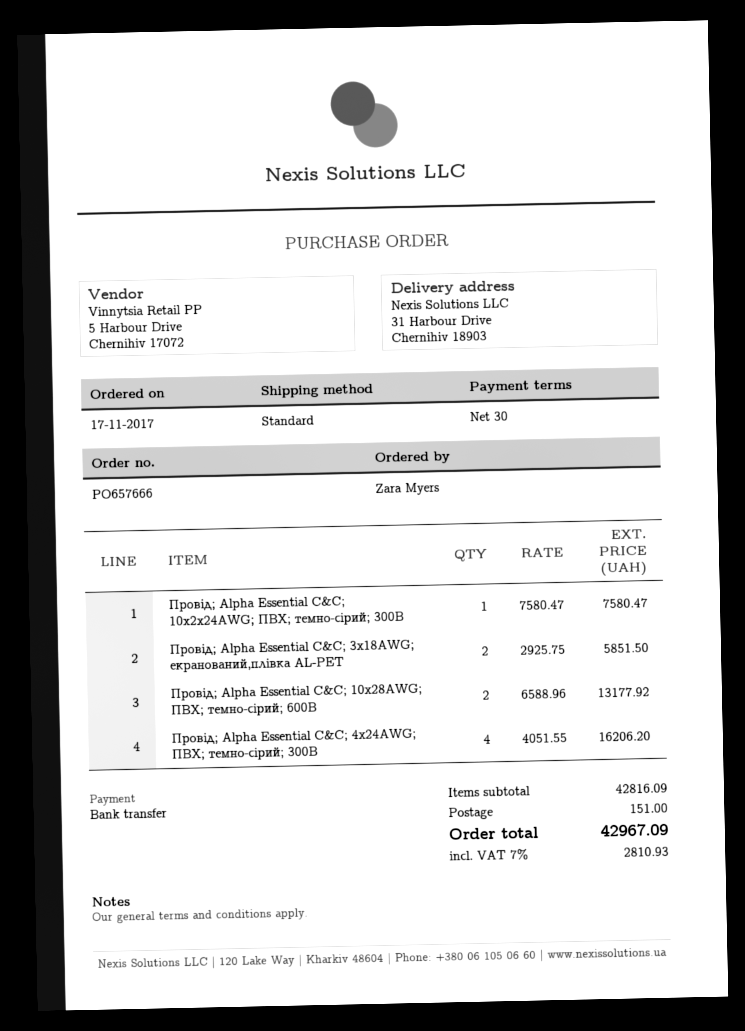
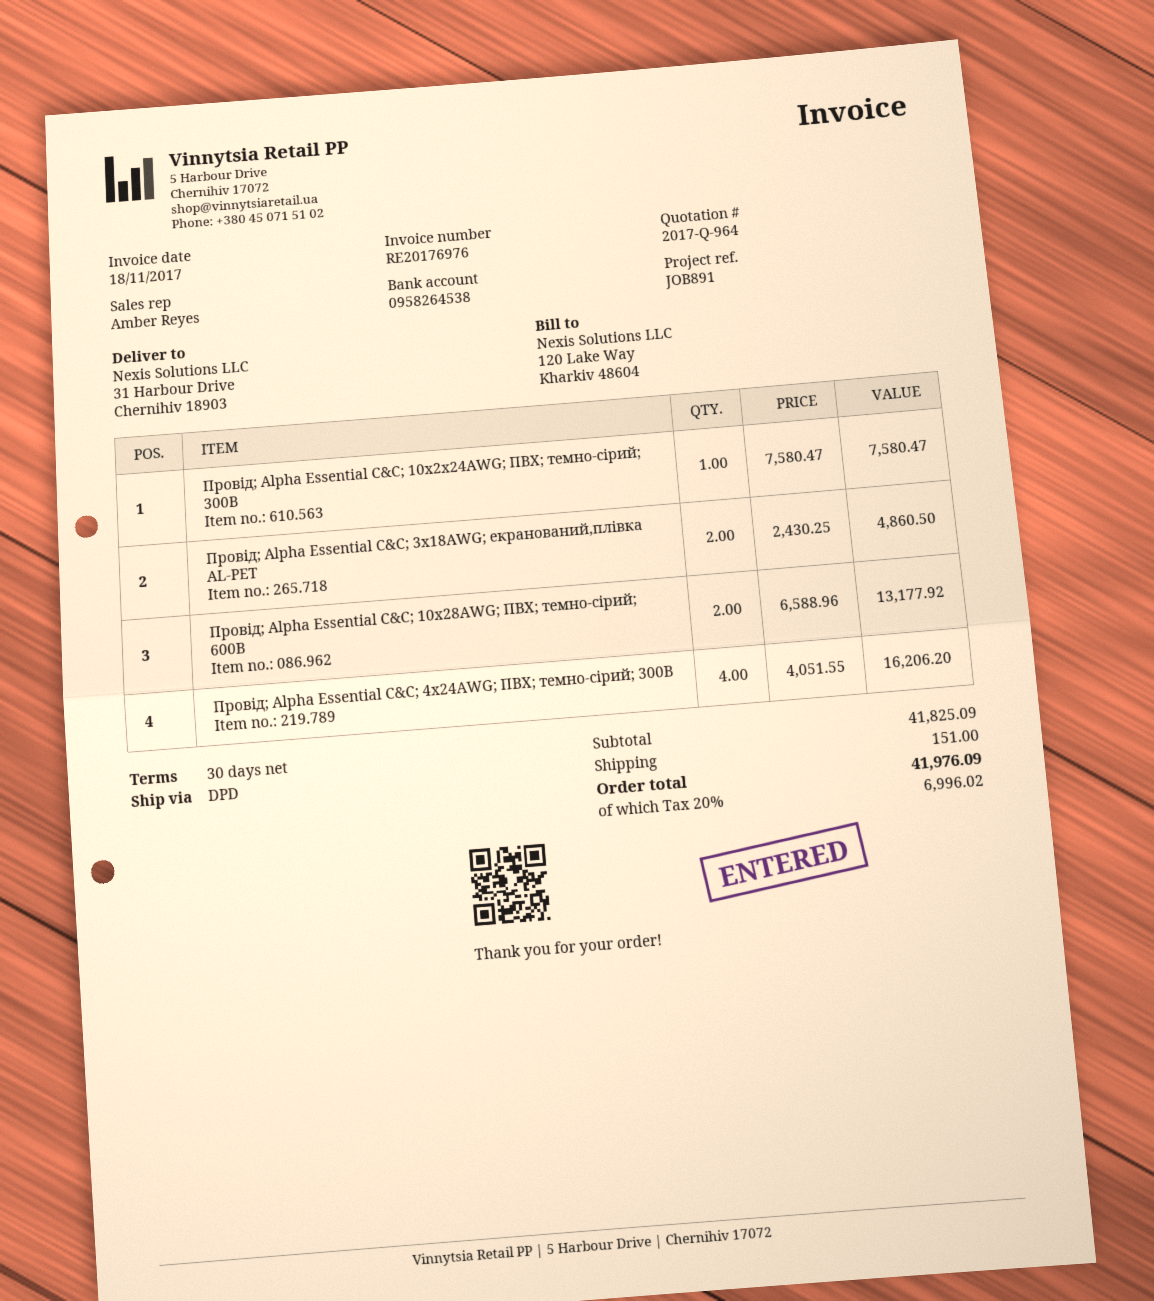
shipping method: standard -> DPD
Провід; Alpha Essential C&C; 3x18AWG; екранований,плівка AL-PET: 2 x 2925.75 = 5851.50 -> 2 x 2430.25 = 4860.50
subtotal: 42816.09 -> 41825.09
tax: 7% = 2810.93 -> 20% = 6996.02
total: 42967.09 -> 41976.09

